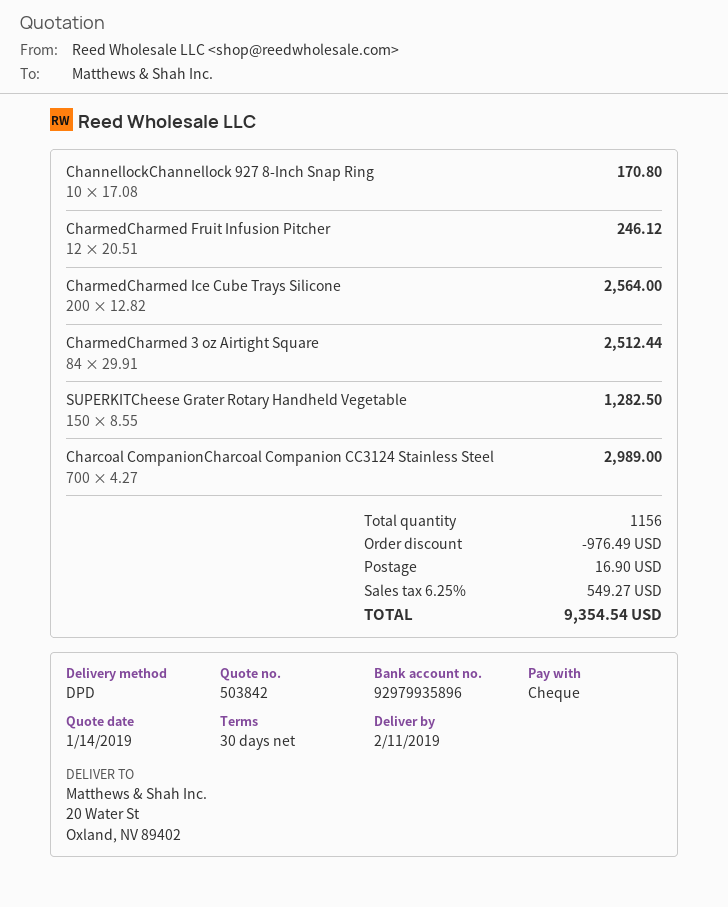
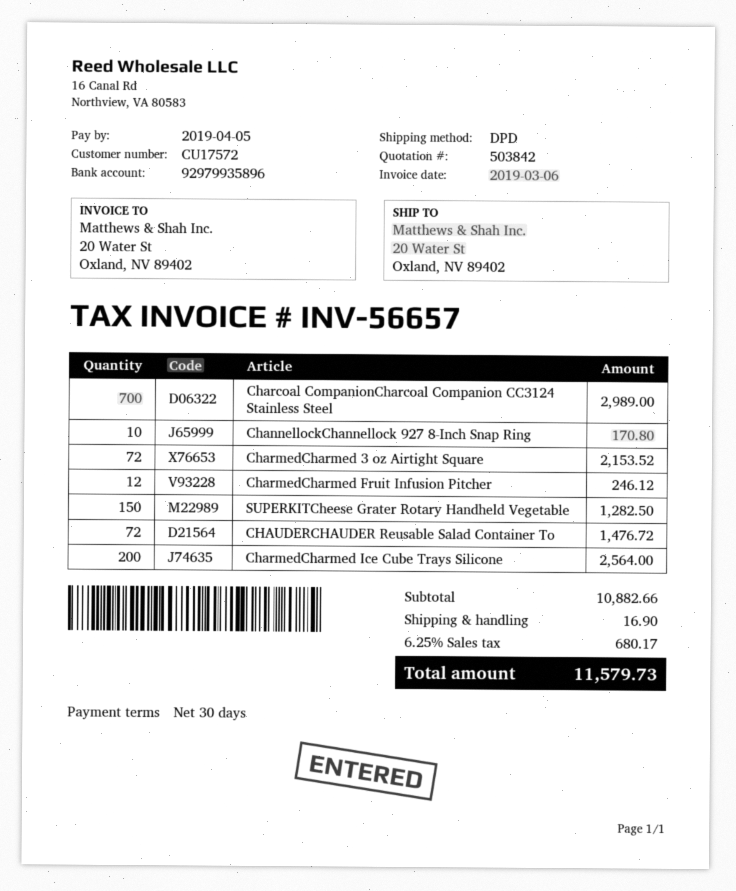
CharmedCharmed 3 oz Airtight Square: 84 for 2512.44 -> 72 for 2153.52
CHAUDERCHAUDER Reusable Salad Container To: none -> 72 for 1476.72
discount: 976.49 -> none
tax: 6.25% = 549.27 -> 6.25% = 680.17
total: 9354.54 -> 11579.73

